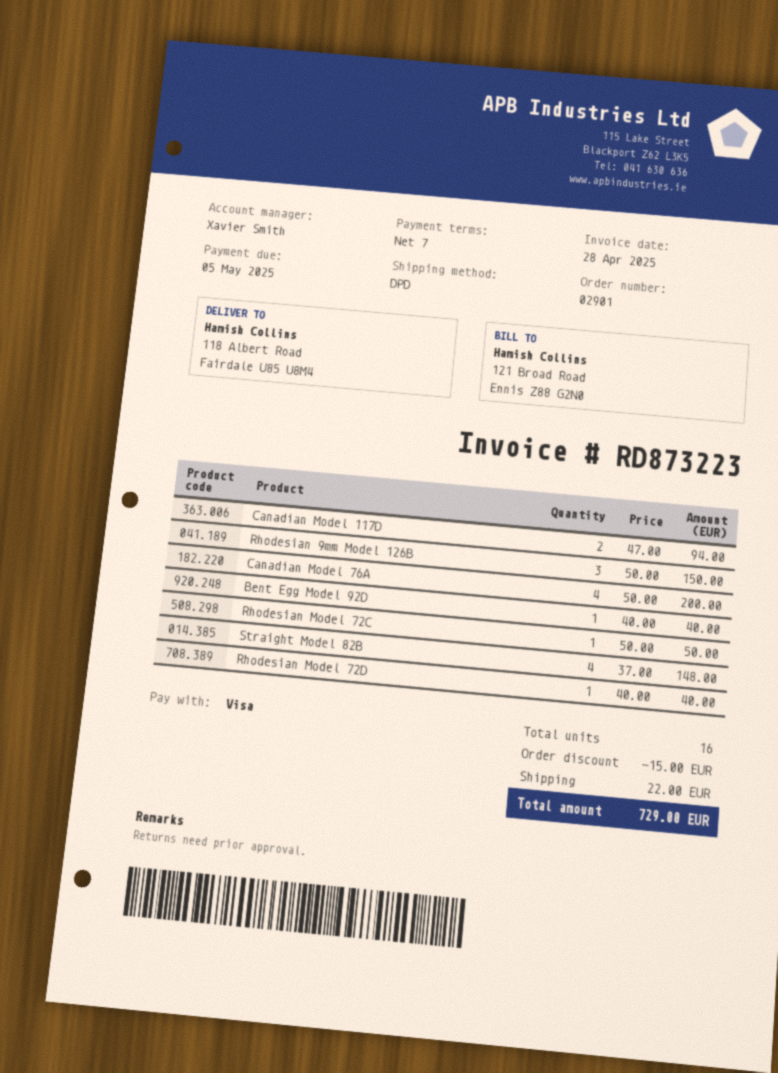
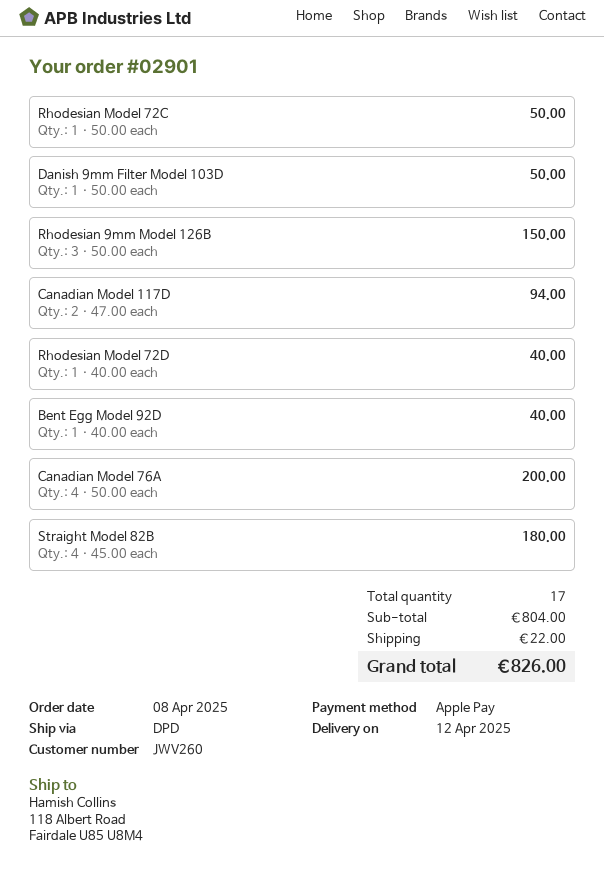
payment method: Visa -> Apple Pay
Straight Model 82B: 4 x 37.00 = 148.00 -> 4 x 45.00 = 180.00
Danish 9mm Filter Model 103D: none -> 1 x 50.00 = 50.00
total quantity: 16 -> 17
discount: 15.00 -> none
total: 729.00 -> 826.00

